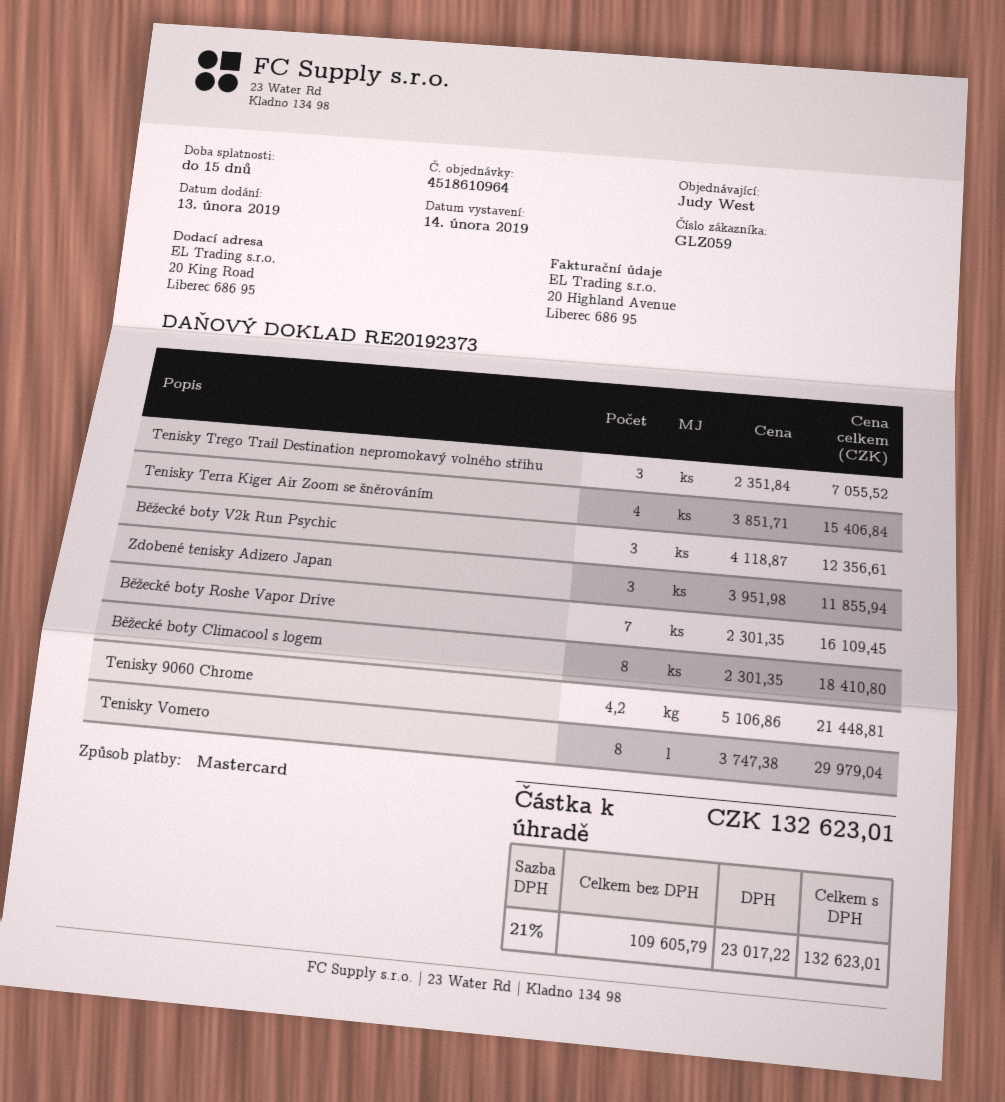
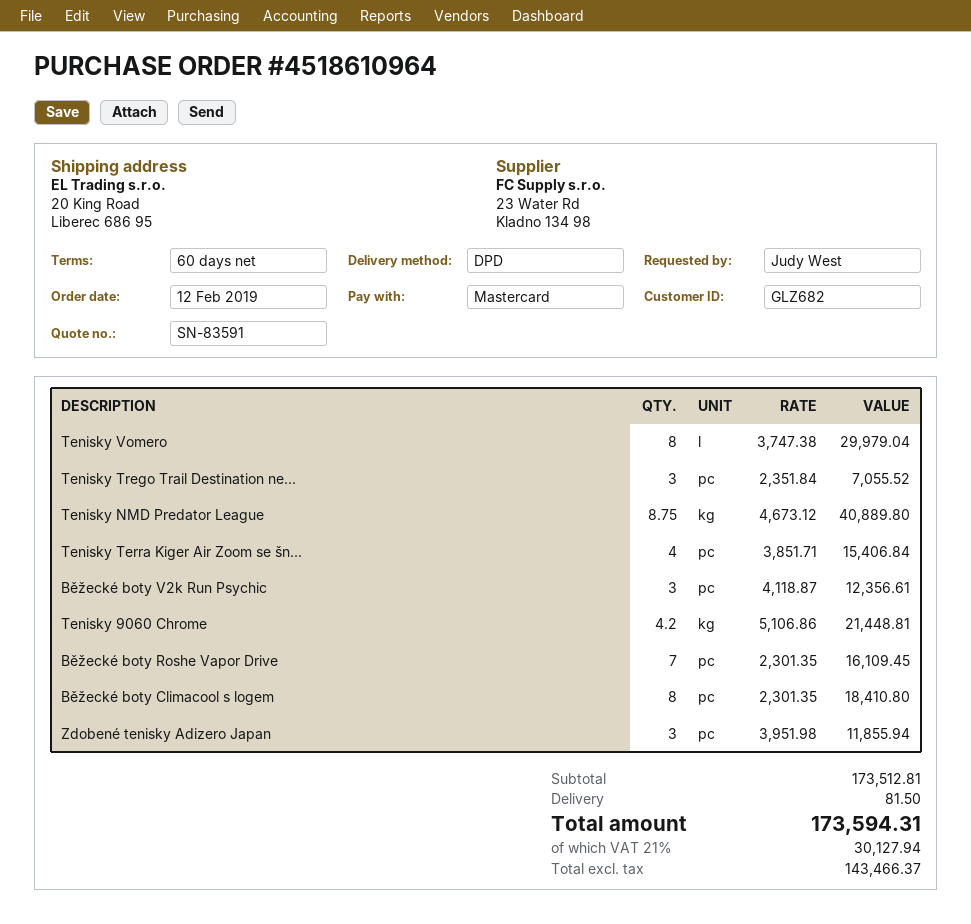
payment terms: 15 days -> 60 days
customer number: GLZ059 -> GLZ682
Tenisky NMD Predator League: none -> 8.75 x 4673.12 = 40889.80
shipping: none -> 81.50
net: 109605.79 -> 143466.37
tax: 21% = 23017.22 -> 21% = 30127.94
total: 132623.01 -> 173594.31

